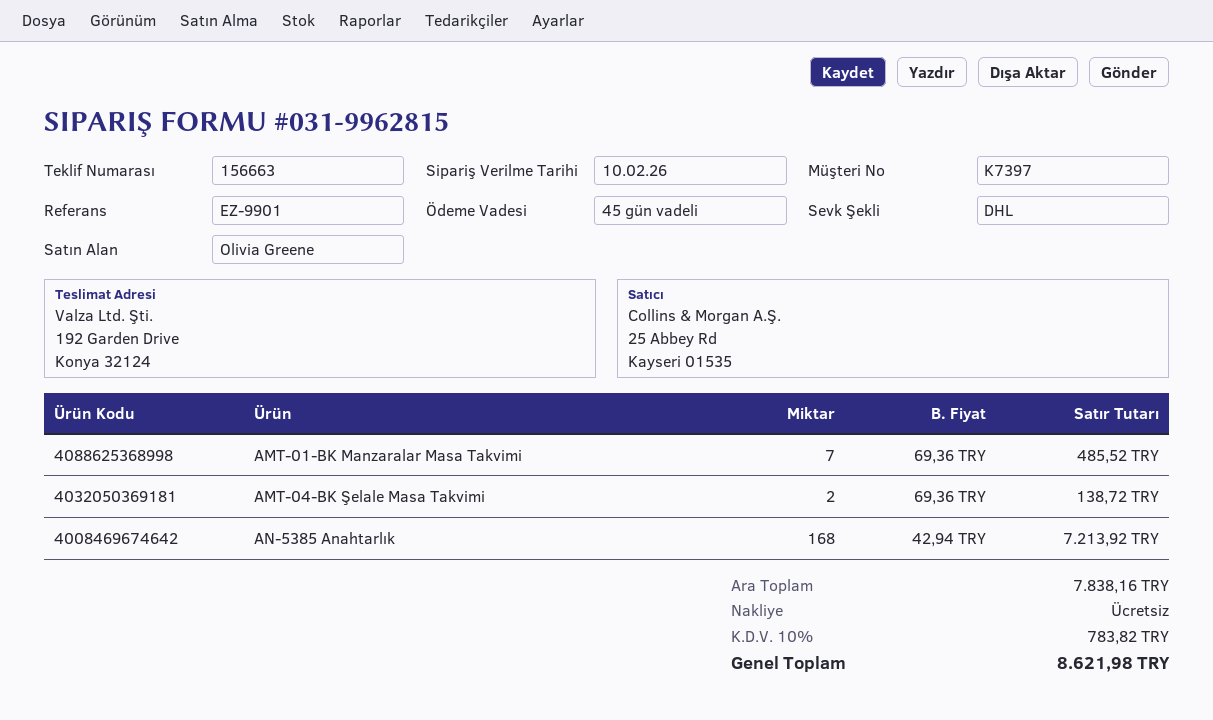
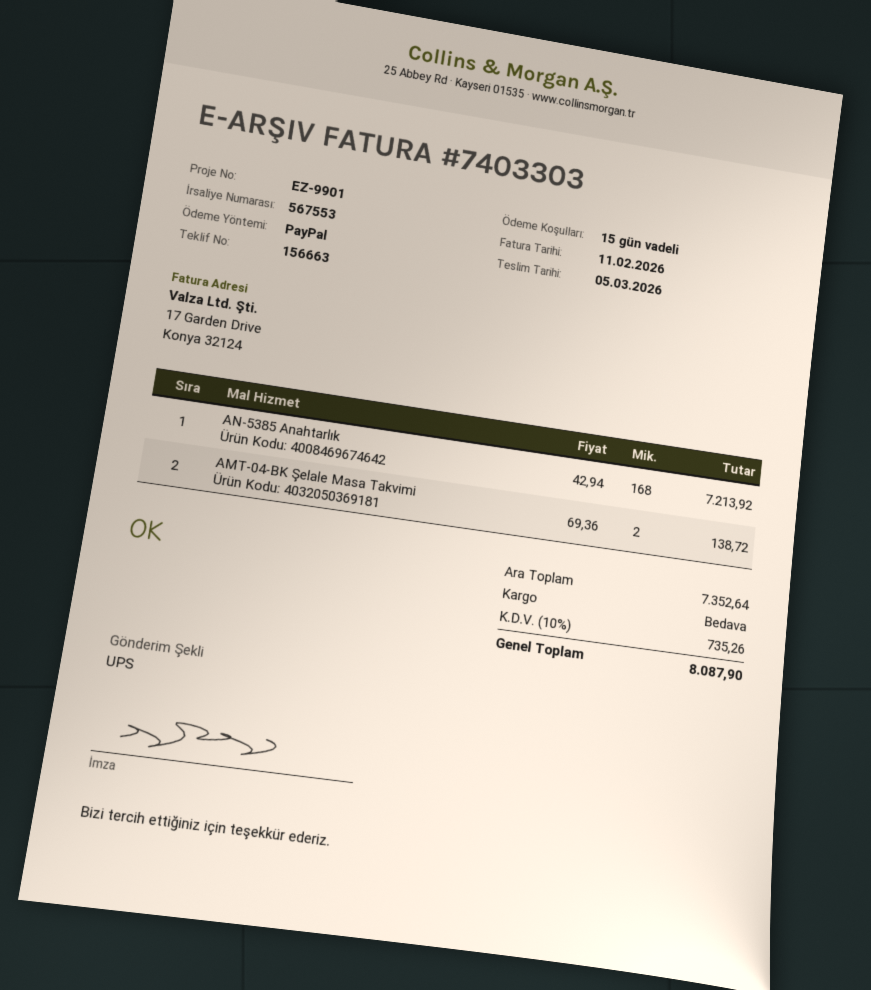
payment terms: 45 days -> 15 days
shipping method: DHL -> UPS
AMT-01-BK Manzaralar Masa Takvimi: 7 x 69.36 = 485.52 -> none
subtotal: 7838.16 -> 7352.64
tax: 10% = 783.82 -> 10% = 735.26
total: 8621.98 -> 8087.90

